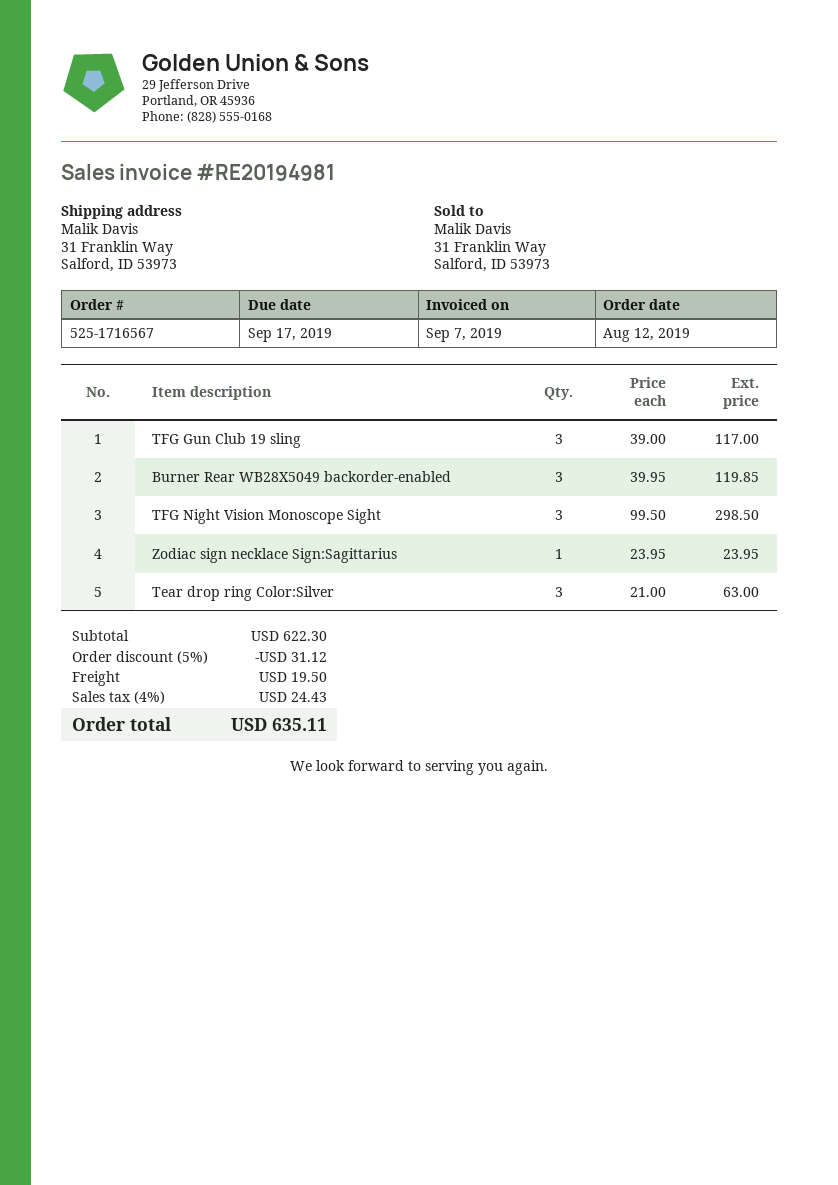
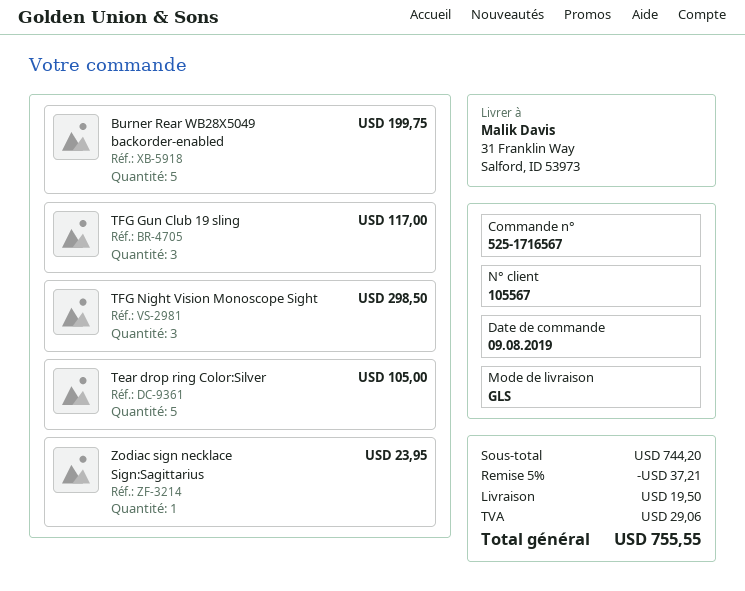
order date: 2019-08-12 -> 2019-08-09
Burner Rear WB28X5049 backorder-enabled: 3 for 119.85 -> 5 for 199.75
Tear drop ring Color:Silver: 3 for 63.00 -> 5 for 105.00
subtotal: 622.30 -> 744.20
discount: 5% = 31.12 -> 5% = 37.21
tax: 24.43 -> 29.06
total: 635.11 -> 755.55

